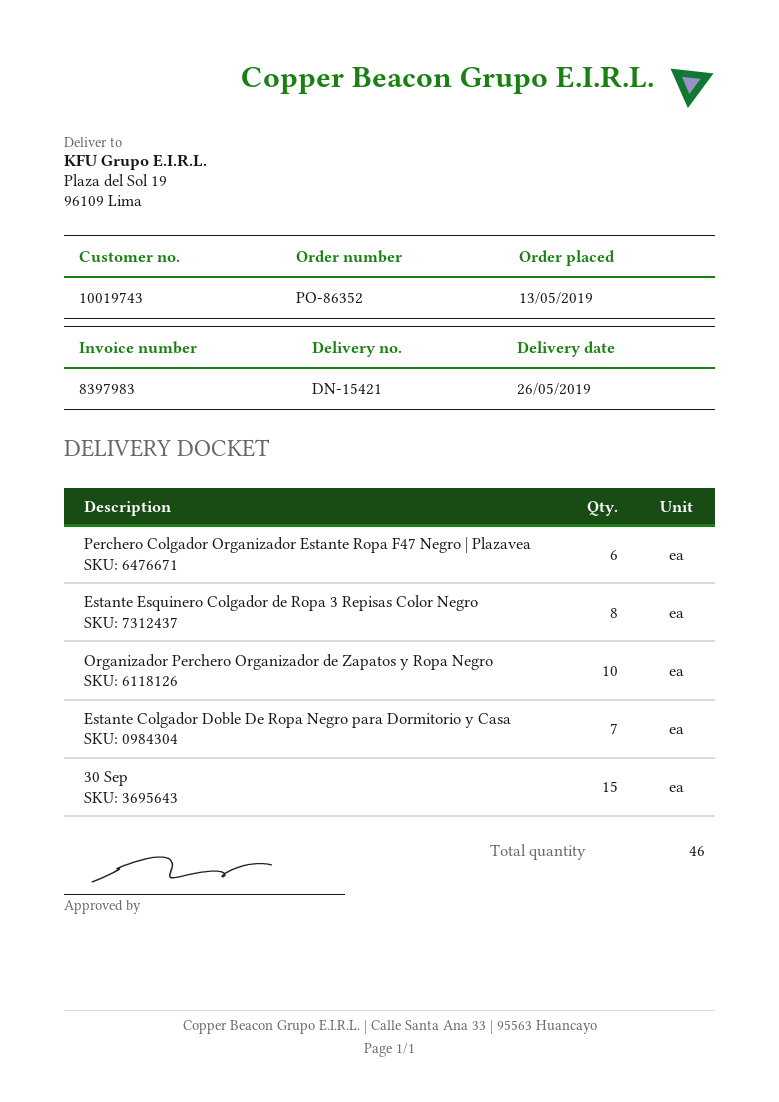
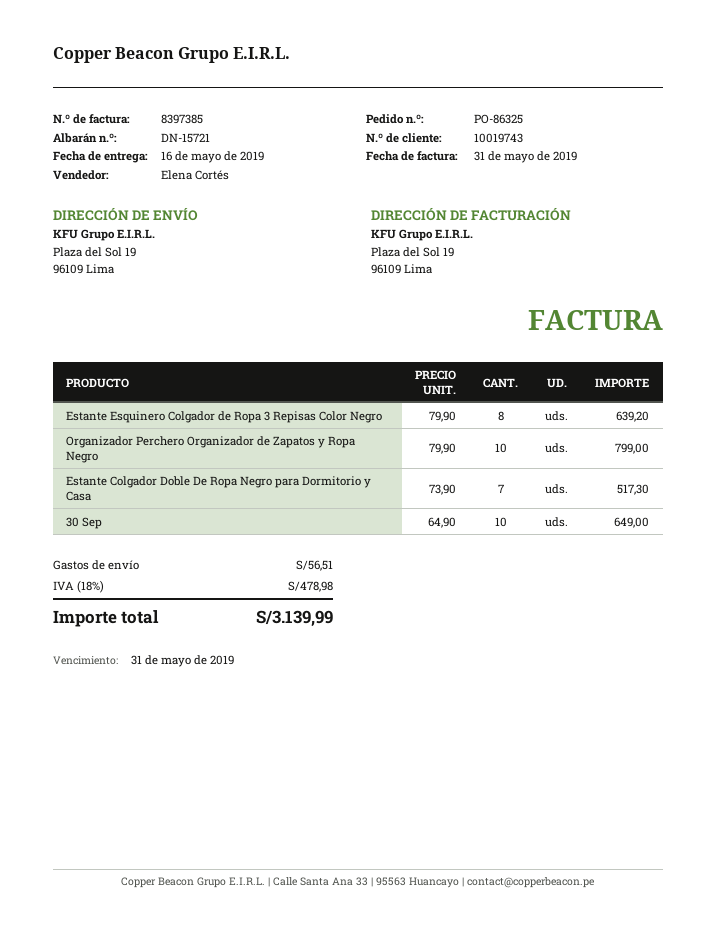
order number: PO-86352 -> PO-86325
delivery note number: DN-15421 -> DN-15721
delivery date: 2019-05-26 -> 2019-05-16
invoice number: 8397983 -> 8397385
Perchero Colgador Organizador Estante Ropa F47 Negro | Plazavea: 6 -> none
30 Sep: 15 -> 10

